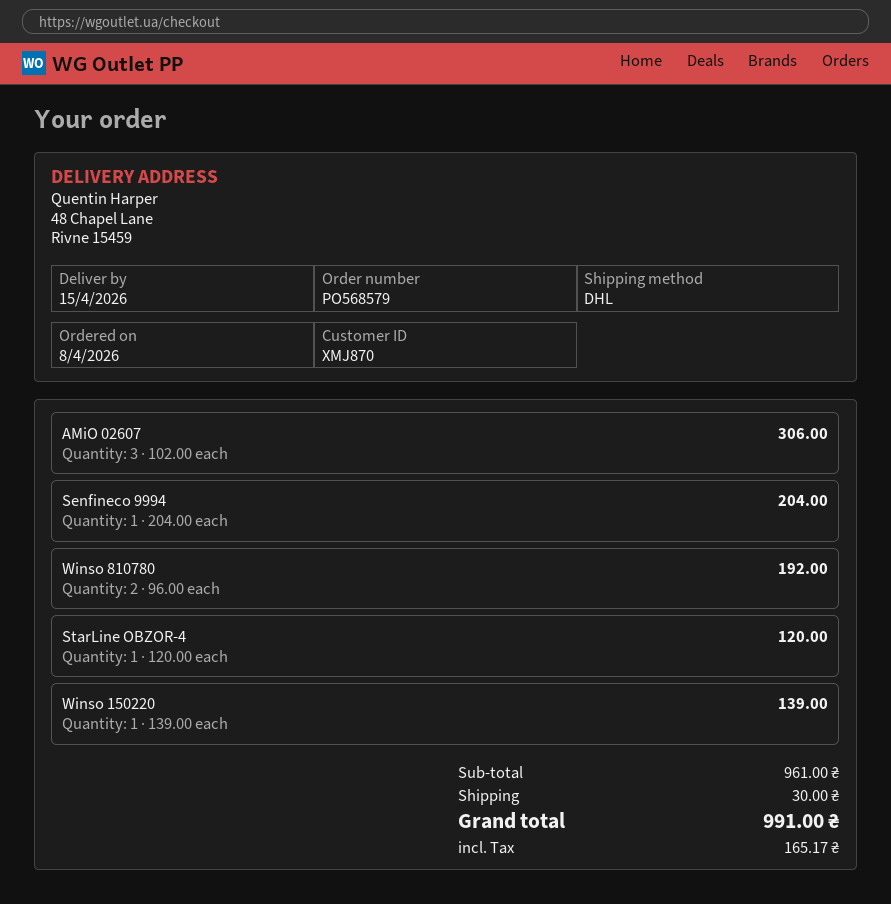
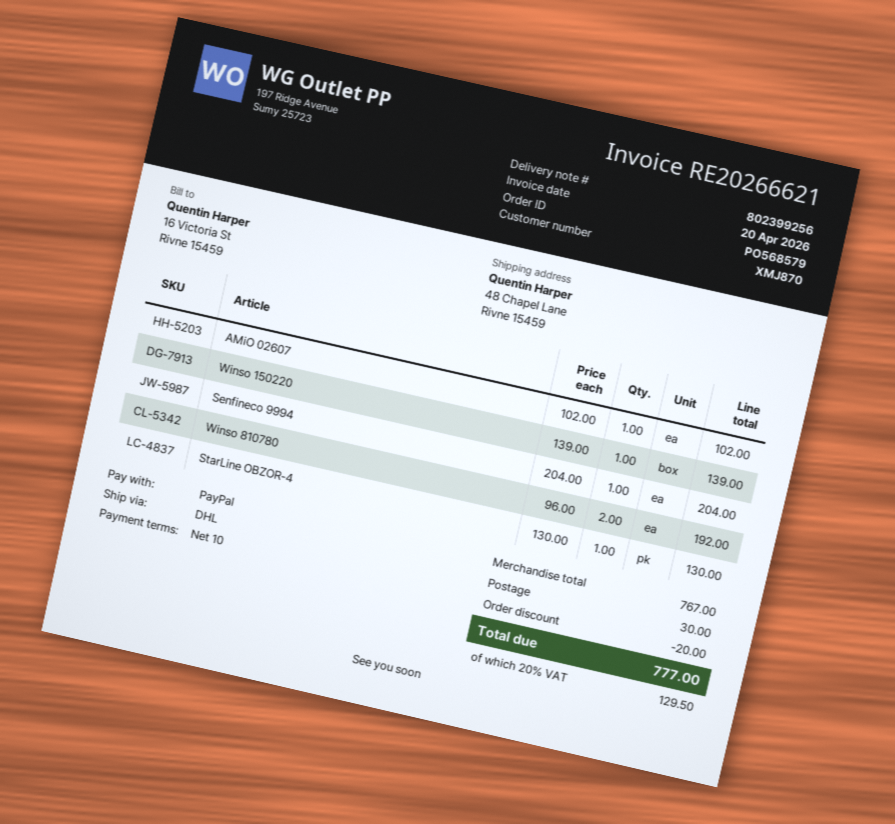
AMiO 02607: 3 x 102.00 = 306.00 -> 1 x 102.00 = 102.00
StarLine OBZOR-4: 1 x 120.00 = 120.00 -> 1 x 130.00 = 130.00
subtotal: 961.00 -> 767.00
discount: none -> 20.00
tax: 165.17 -> 129.50
total: 991.00 -> 777.00

